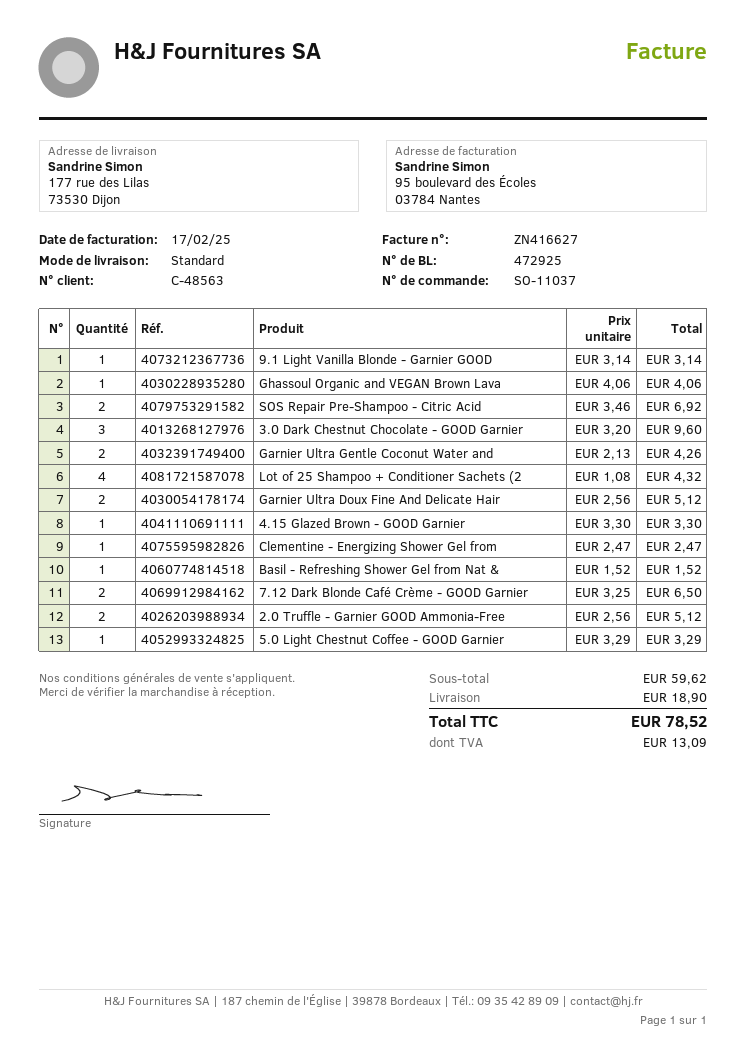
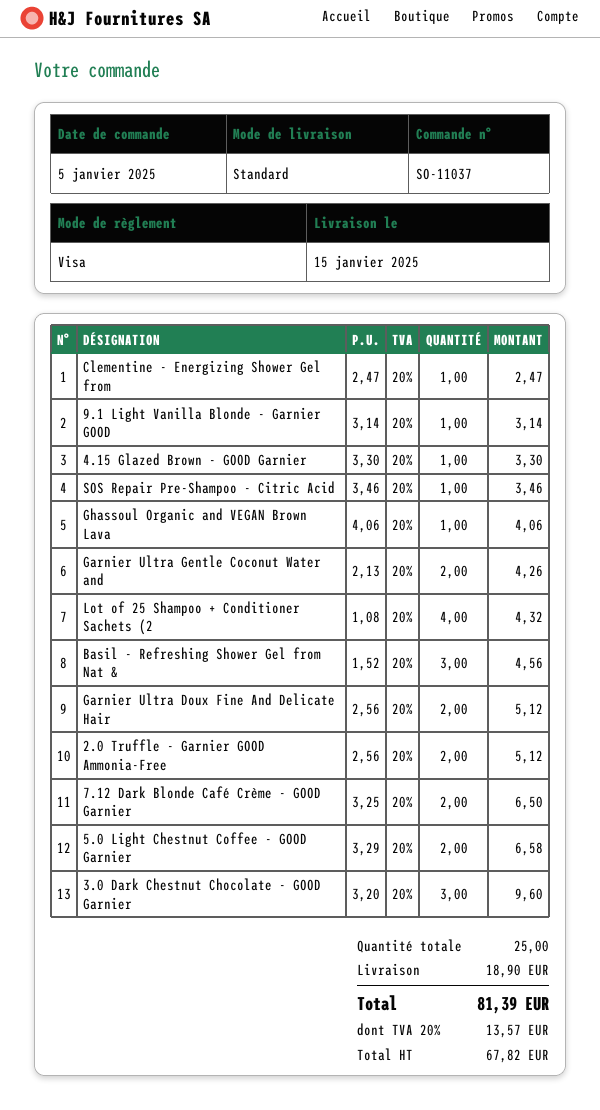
SOS Repair Pre-Shampoo - Citric Acid: 2 x 3.46 = 6.92 -> 1 x 3.46 = 3.46
Basil - Refreshing Shower Gel from Nat &: 1 x 1.52 = 1.52 -> 3 x 1.52 = 4.56
5.0 Light Chestnut Coffee - GOOD Garnier: 1 x 3.29 = 3.29 -> 2 x 3.29 = 6.58
tax: 13.09 -> 13.57
total: 78.52 -> 81.39

